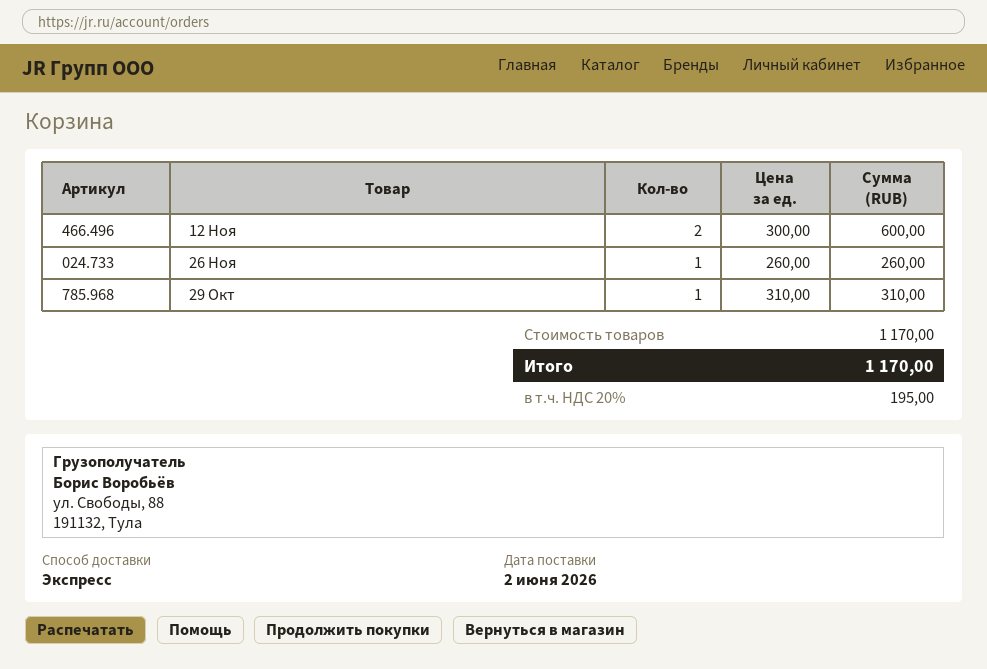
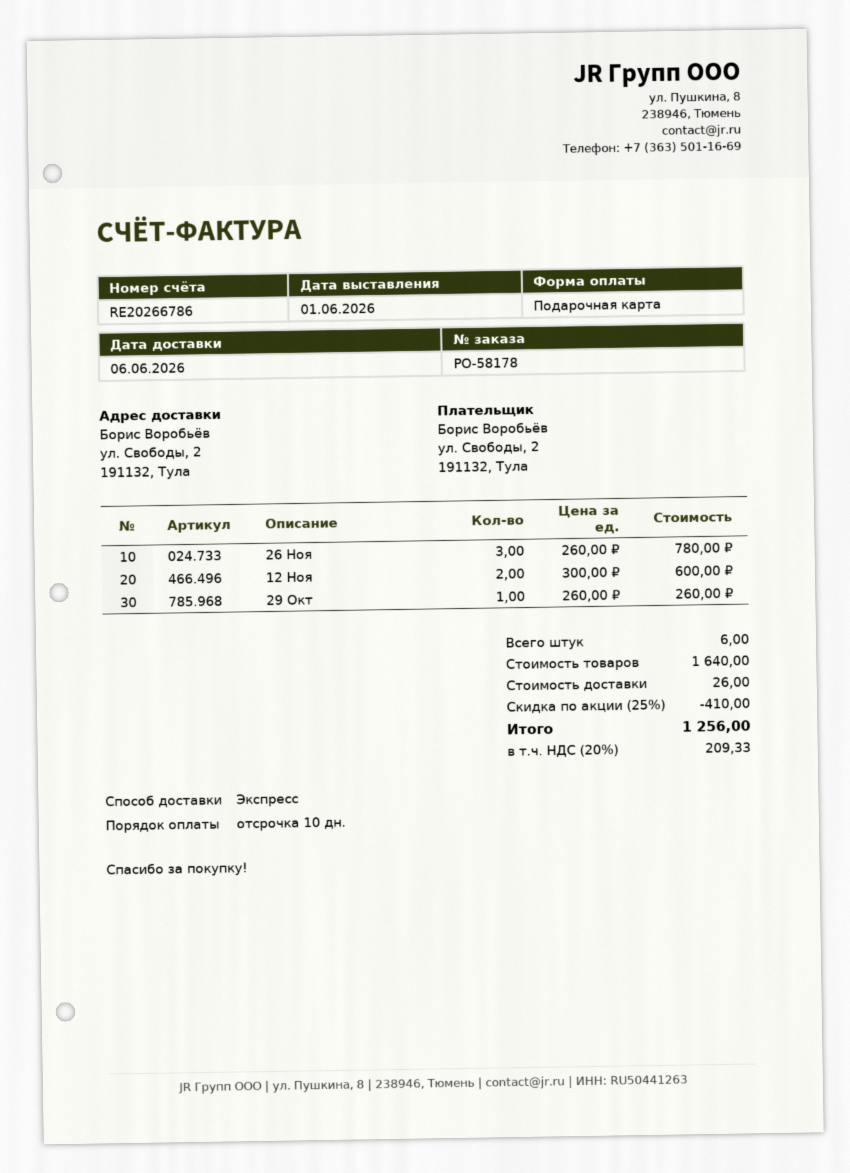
delivery date: 2026-06-02 -> 2026-06-06
ship to: ул. Свободы, 88, 191132, Тула -> ул. Свободы, 2, 191132, Тула
26 Ноя: 1 x 260.00 = 260.00 -> 3 x 260.00 = 780.00
29 Окт: 1 x 310.00 = 310.00 -> 1 x 260.00 = 260.00
subtotal: 1170.00 -> 1640.00
discount: none -> 25% = 410.00
shipping: none -> 26.00
tax: 20% = 195.00 -> 20% = 209.33
total: 1170.00 -> 1256.00

